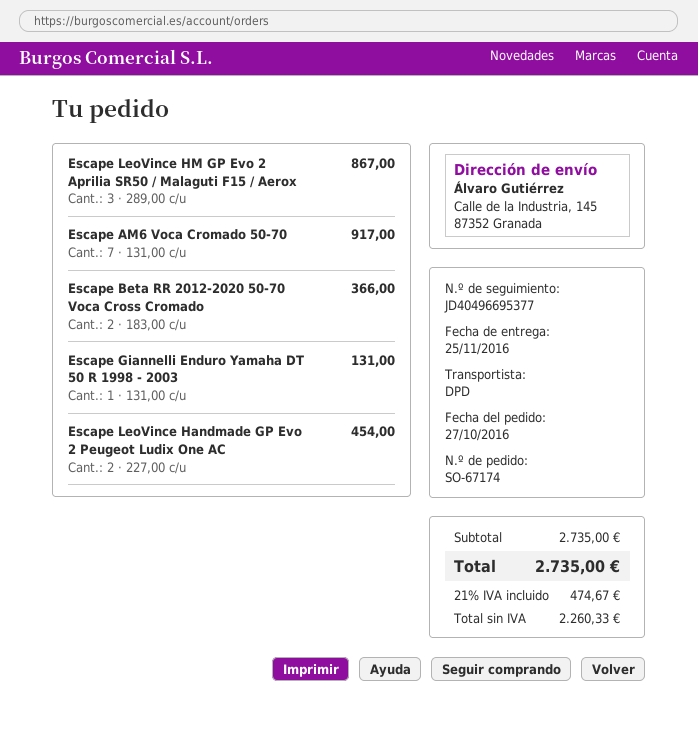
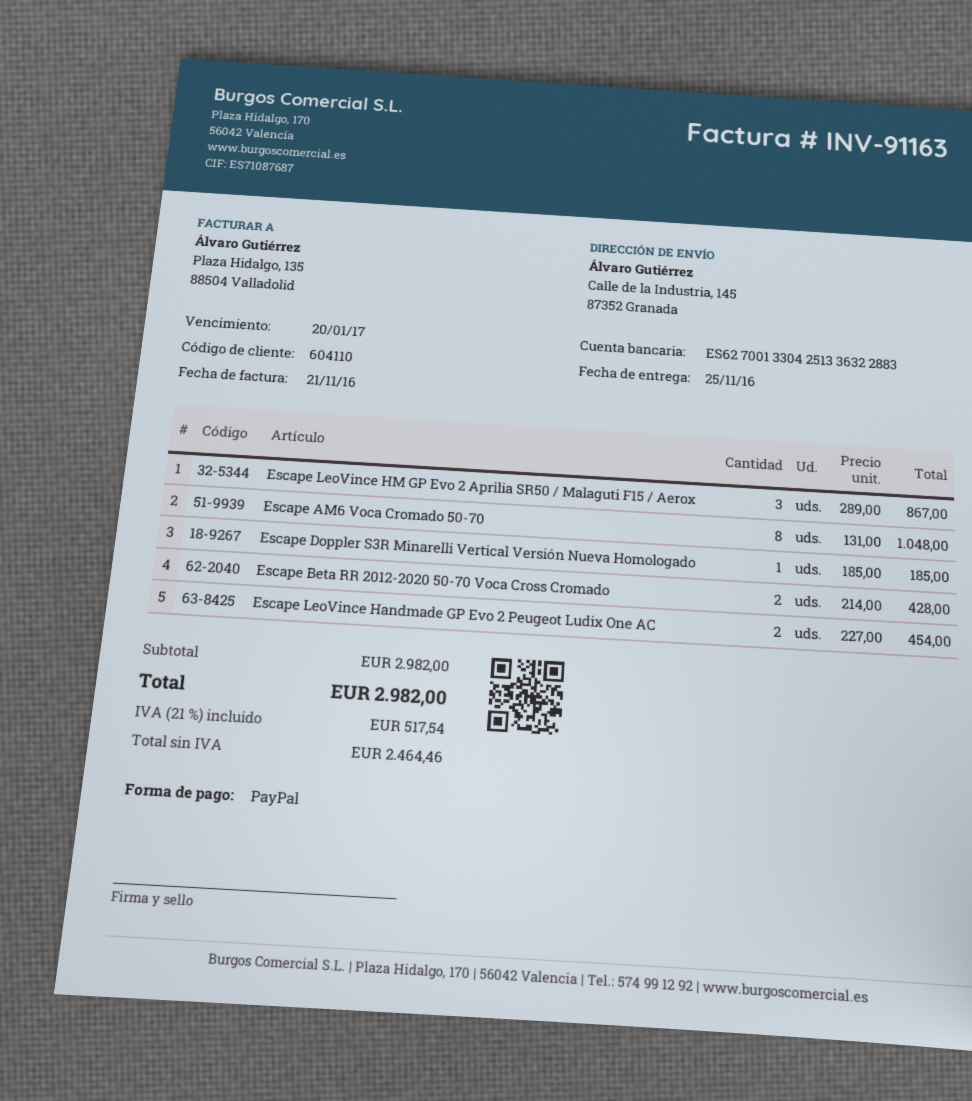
Escape AM6 Voca Cromado 50-70: 7 x 131.00 = 917.00 -> 8 x 131.00 = 1048.00
Escape Beta RR 2012-2020 50-70 Voca Cross Cromado: 2 x 183.00 = 366.00 -> 2 x 214.00 = 428.00
Escape Giannelli Enduro Yamaha DT 50 R 1998 - 2003: 1 x 131.00 = 131.00 -> none
Escape Doppler S3R Minarelli Vertical Versión Nueva Homologado: none -> 1 x 185.00 = 185.00
subtotal: 2735.00 -> 2982.00
net: 2260.33 -> 2464.46
tax: 21% = 474.67 -> 21% = 517.54
total: 2735.00 -> 2982.00

